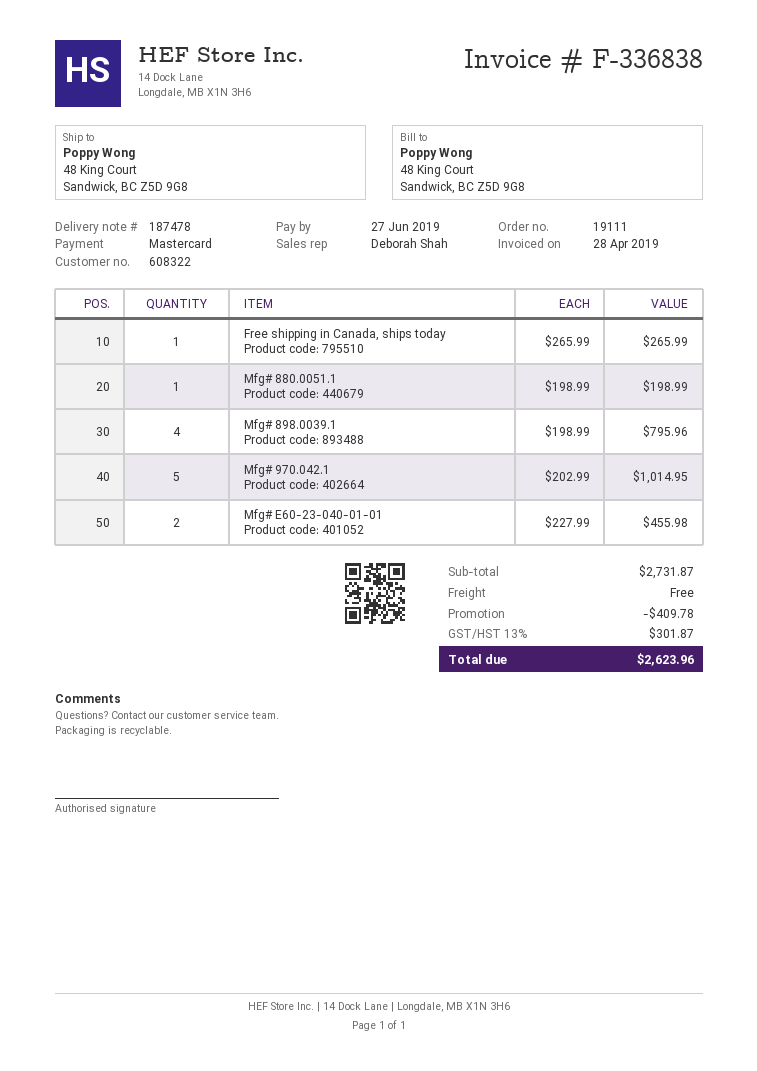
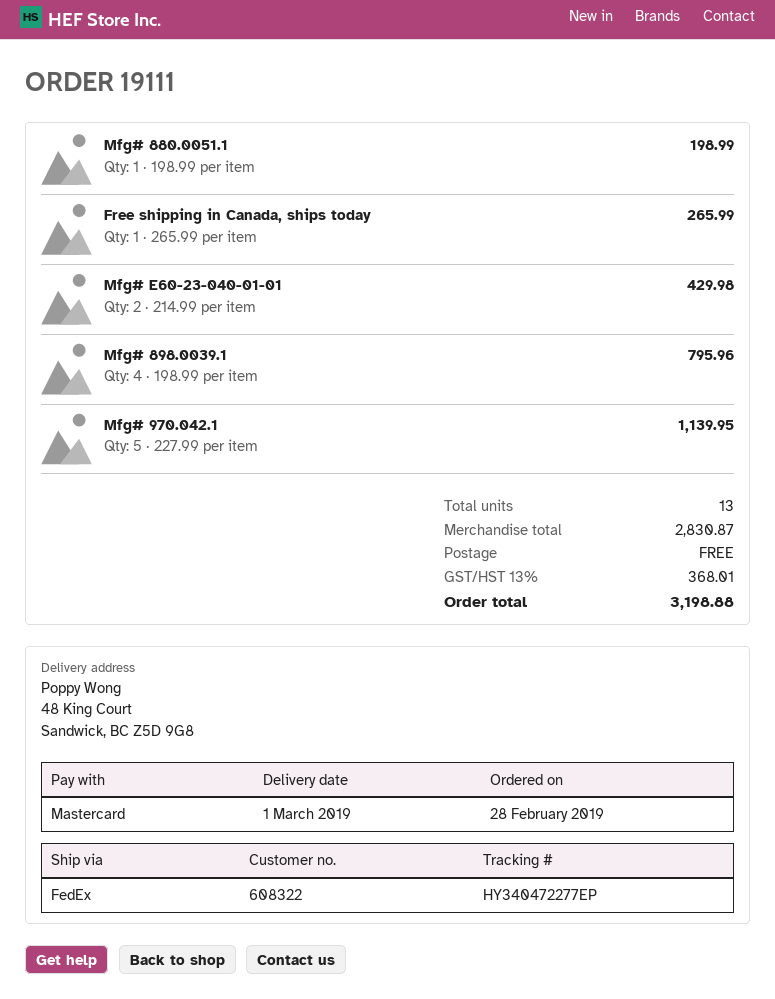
Mfg# 970.042.1: 5 x 202.99 = 1014.95 -> 5 x 227.99 = 1139.95
Mfg# E60-23-040-01-01: 2 x 227.99 = 455.98 -> 2 x 214.99 = 429.98
subtotal: 2731.87 -> 2830.87
discount: 409.78 -> none
tax: 13% = 301.87 -> 13% = 368.01
total: 2623.96 -> 3198.88

